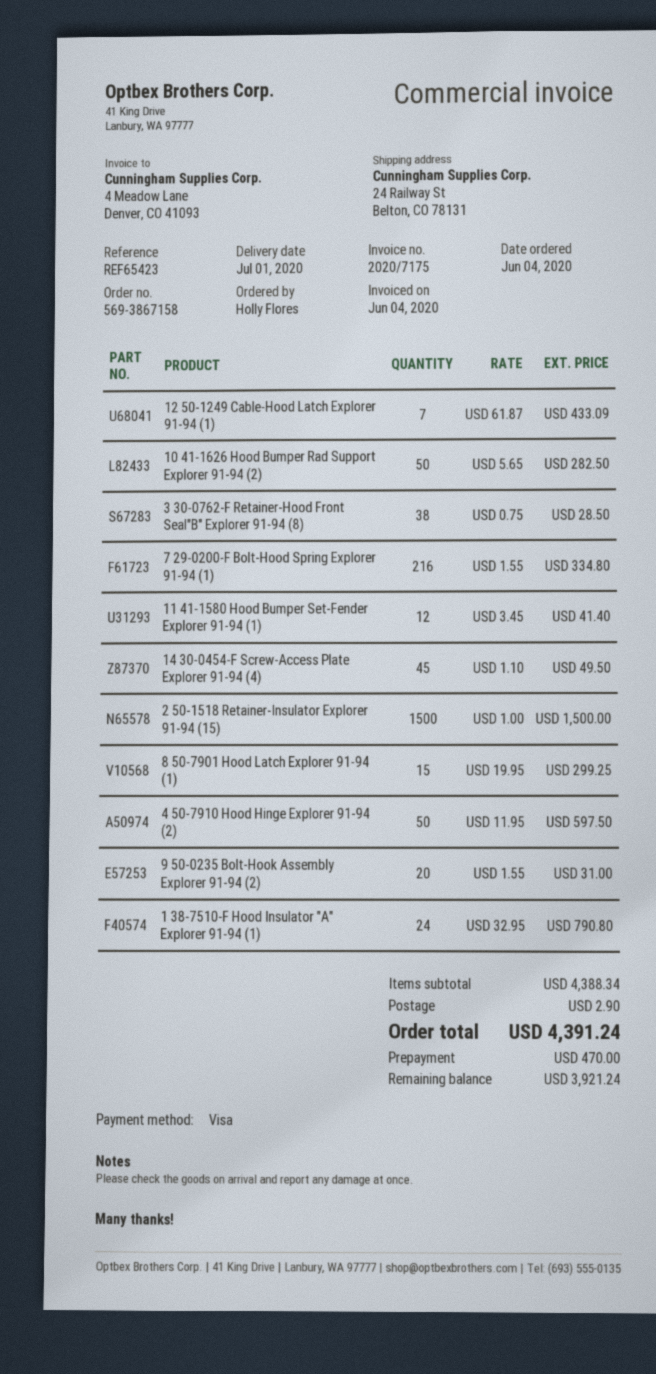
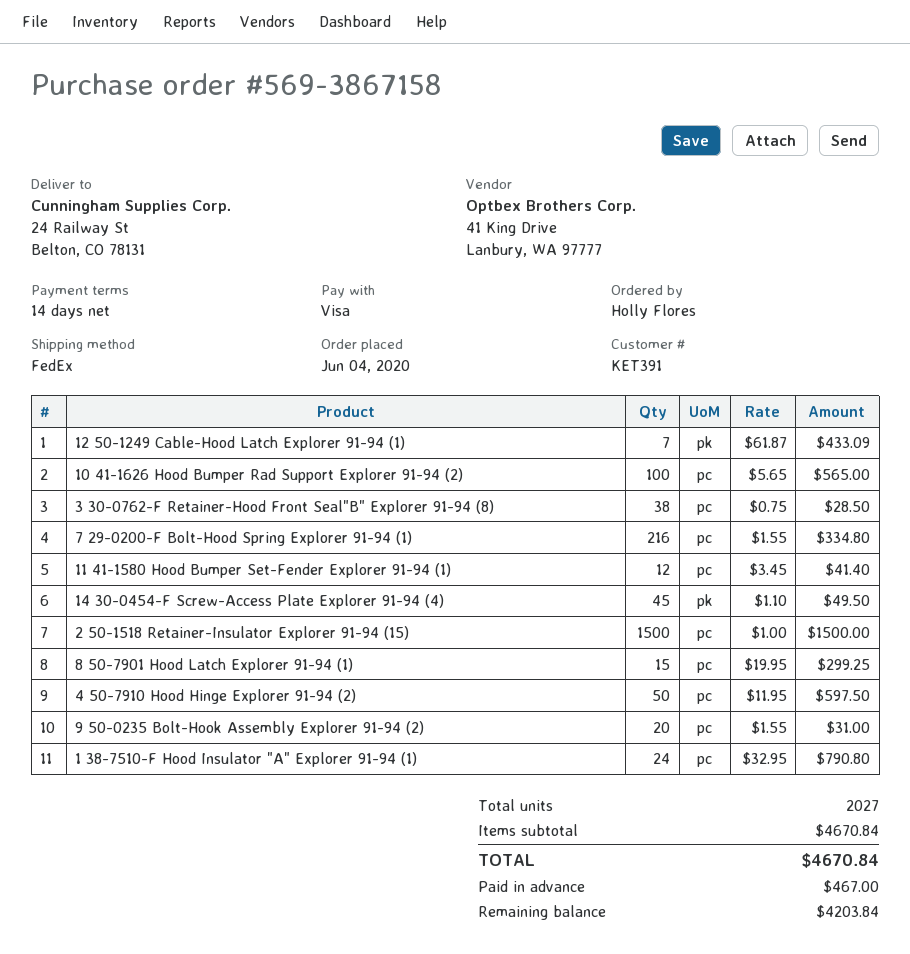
10 41-1626 Hood Bumper Rad Support Explorer 91-94 (2): 50 x 5.65 = 282.50 -> 100 x 5.65 = 565.00
subtotal: 4388.34 -> 4670.84
shipping: 2.90 -> none
total: 4391.24 -> 4670.84
deposit: 470.00 -> 467.00
balance: 3921.24 -> 4203.84

